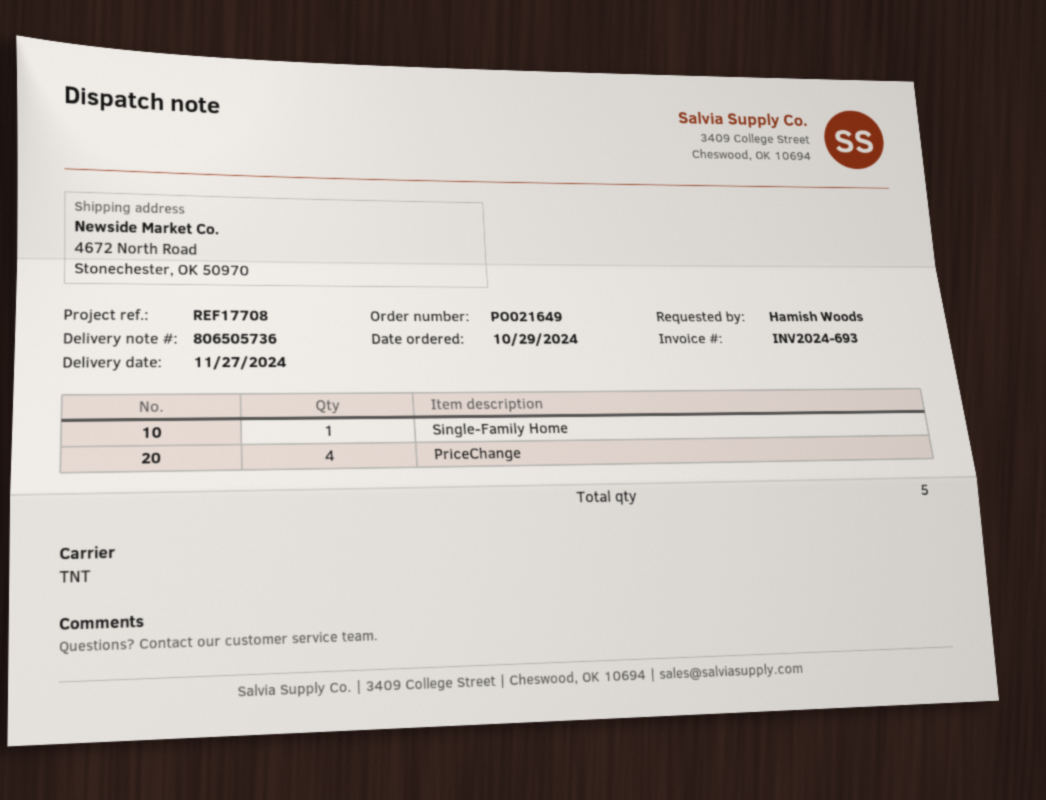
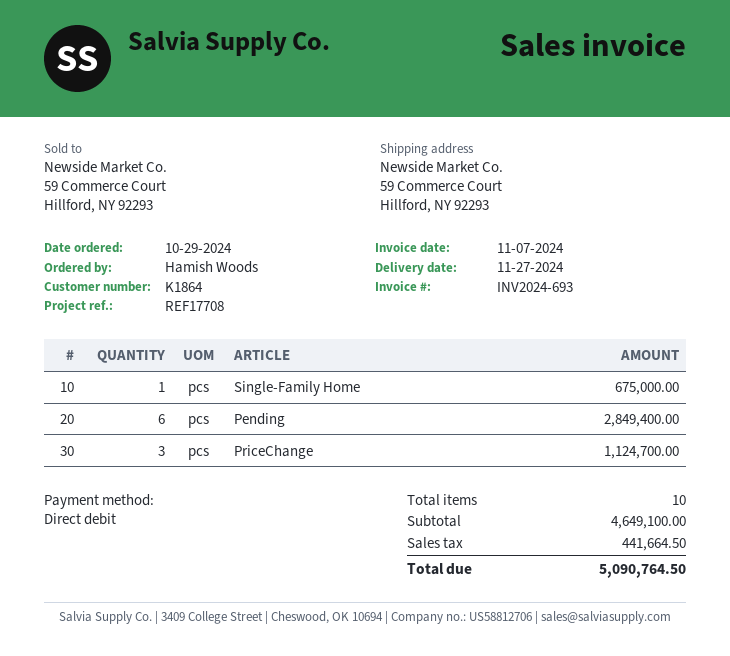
ship to: 4672 North Road, Stonechester, OK 50970 -> 59 Commerce Court, Hillford, NY 92293
PriceChange: 4 -> 3
Pending: none -> 6
total quantity: 5 -> 10

